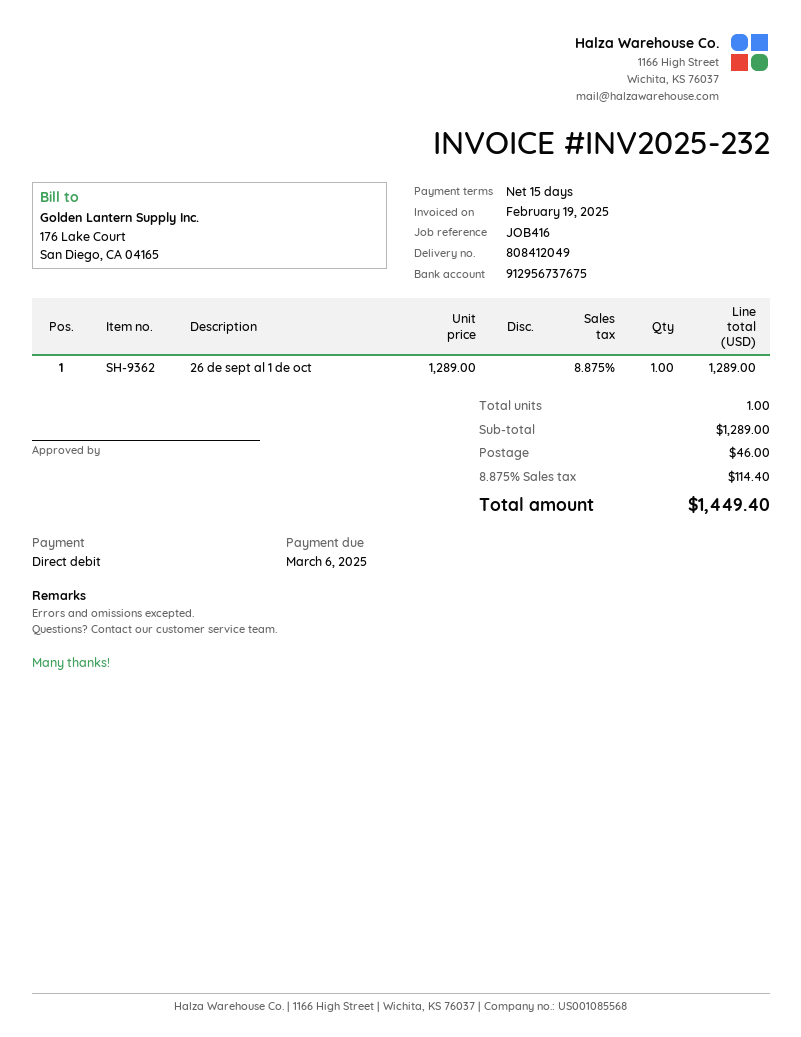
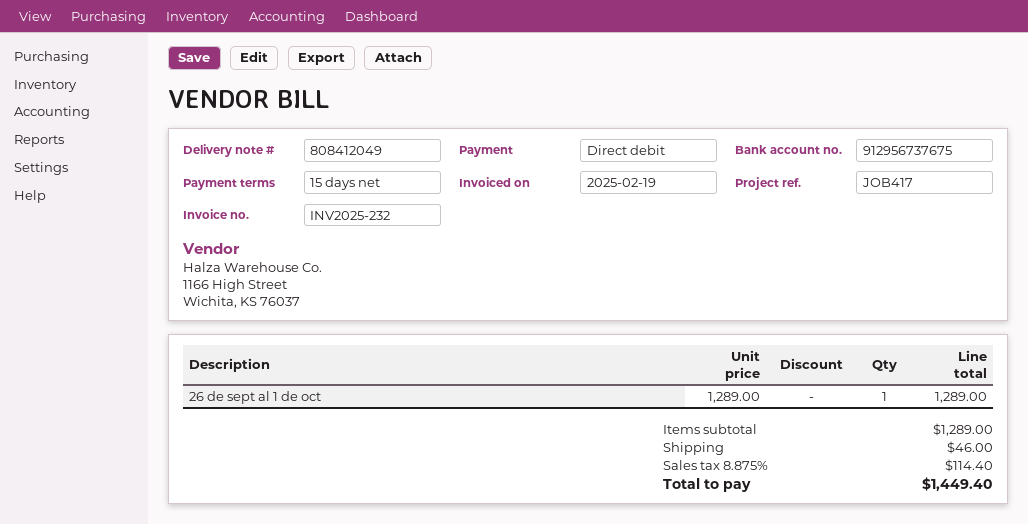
reference: JOB416 -> JOB417

